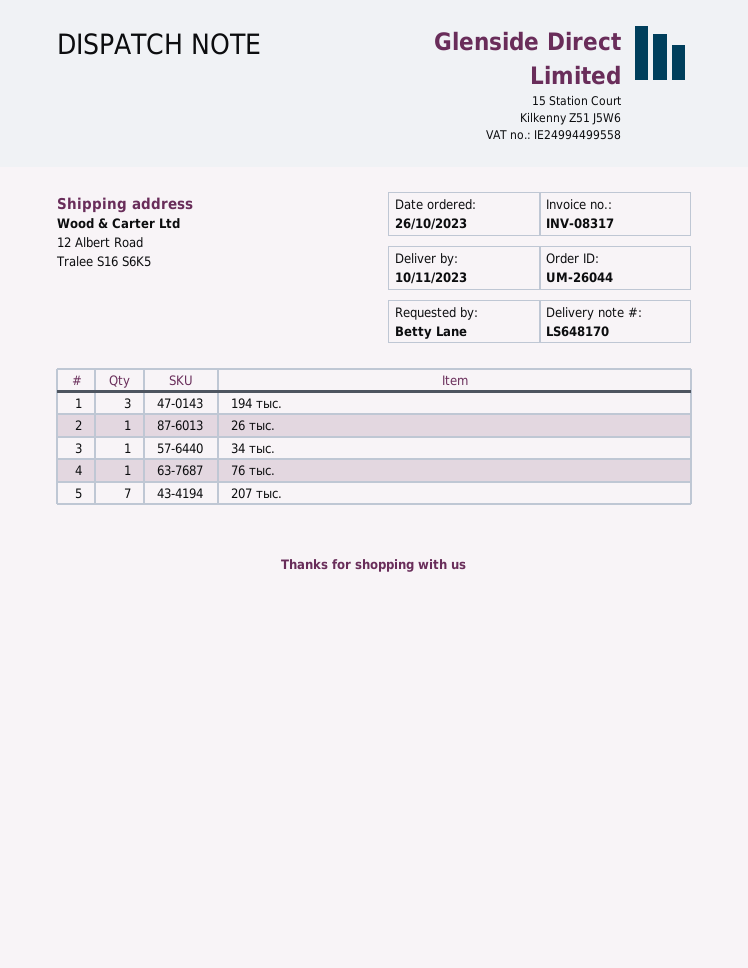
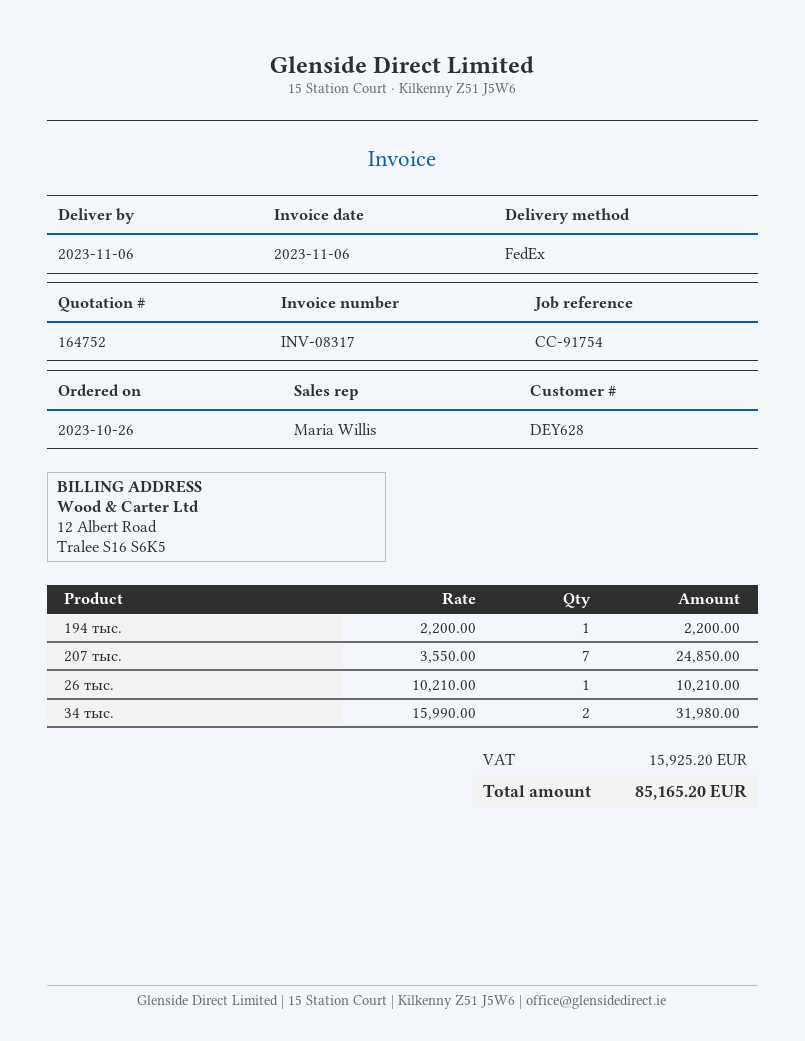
delivery date: 2023-11-10 -> 2023-11-06
194 тыс.: 3 -> 1
34 тыс.: 1 -> 2
76 тыс.: 1 -> none

